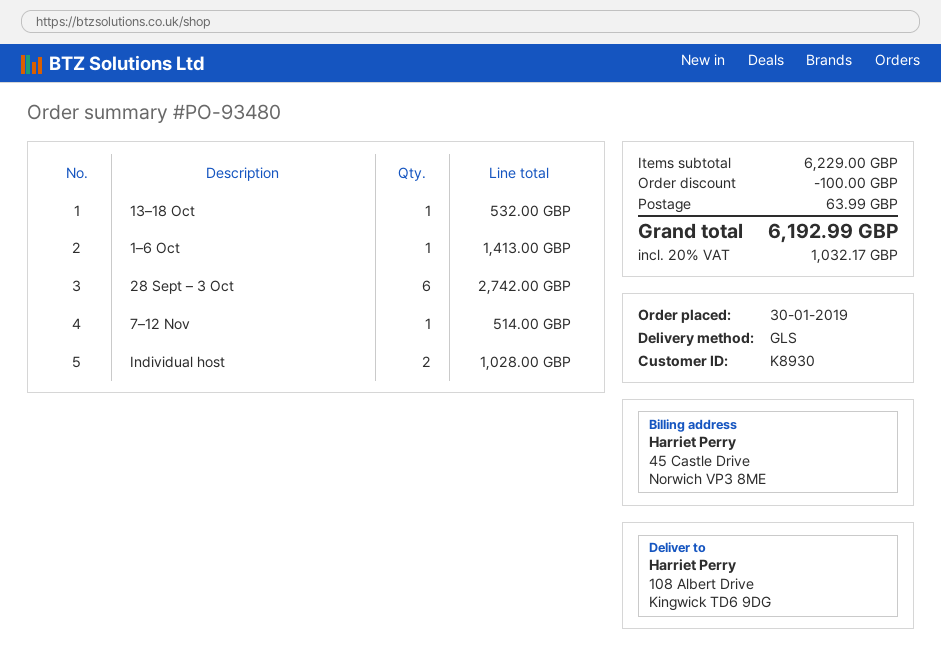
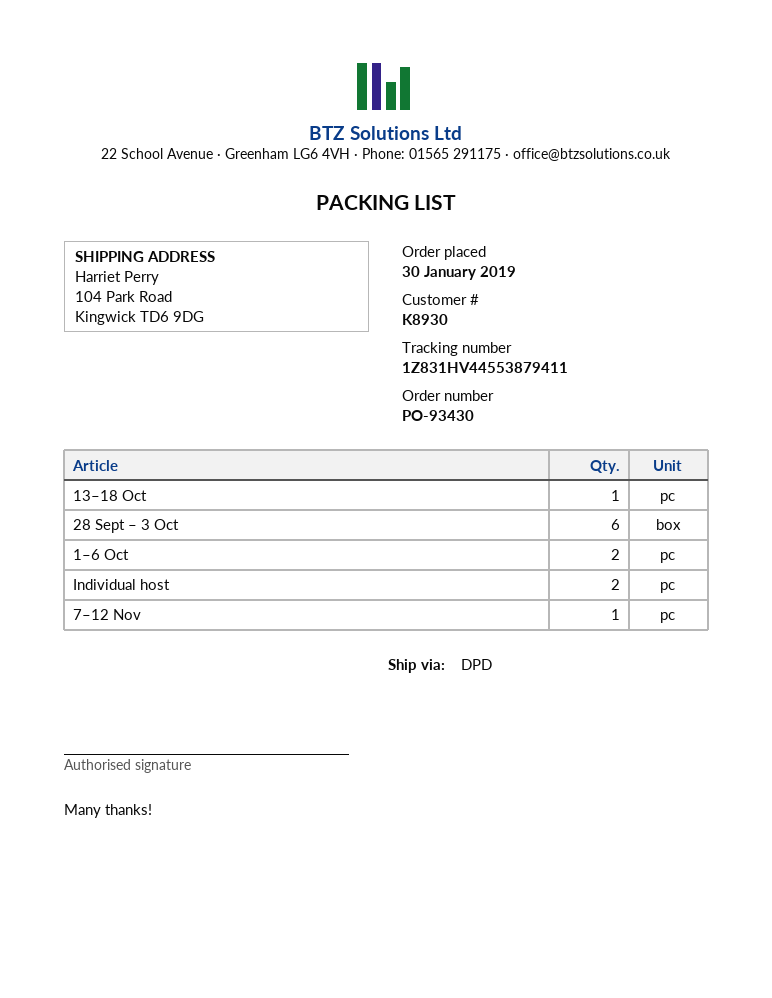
order number: PO-93480 -> PO-93430
shipping method: GLS -> DPD
ship to: 108 Albert Drive, Kingwick TD6 9DG -> 104 Park Road, Kingwick TD6 9DG
1–6 Oct: 1 -> 2

